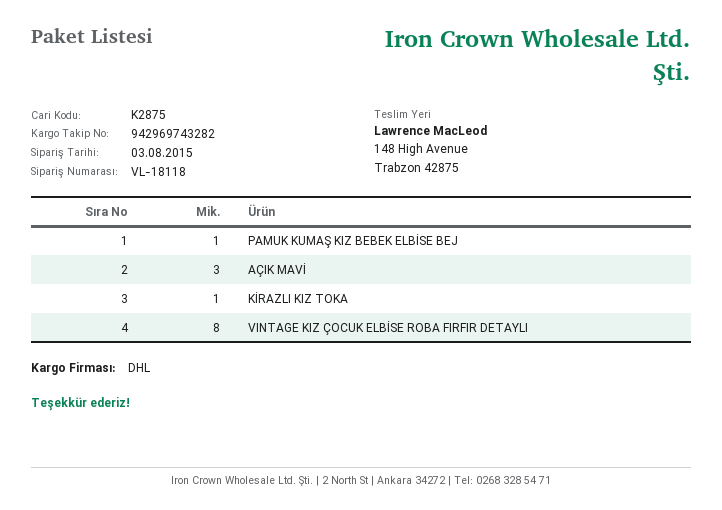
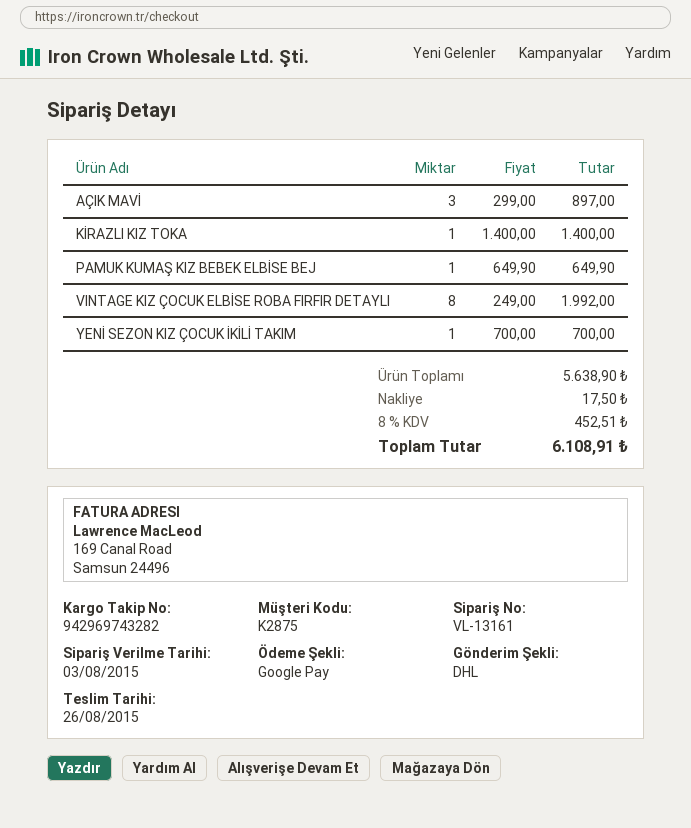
order number: VL-18118 -> VL-13161
YENİ SEZON KIZ ÇOCUK İKİLİ TAKIM: none -> 1

